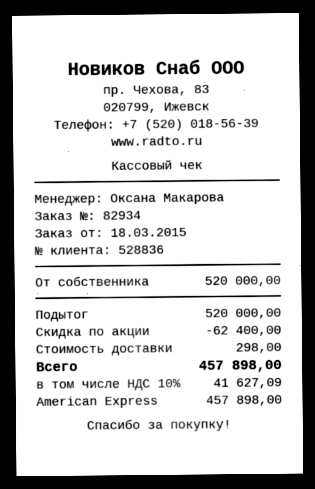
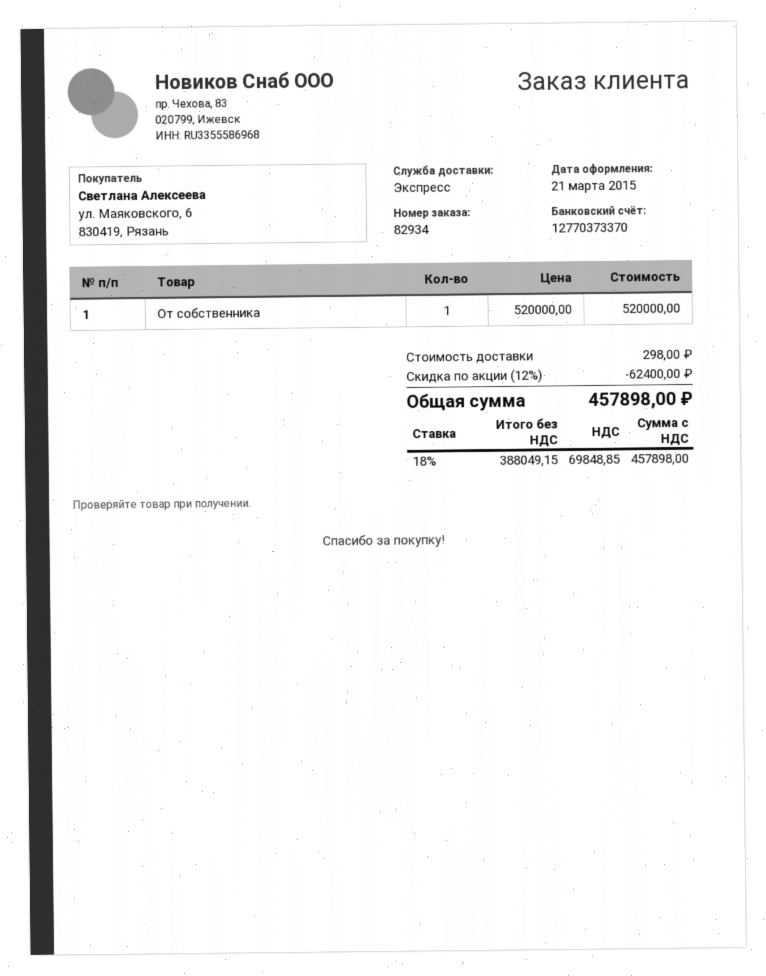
order date: 2015-03-18 -> 2015-03-21
tax: 10% = 41627.09 -> 18% = 69848.85

